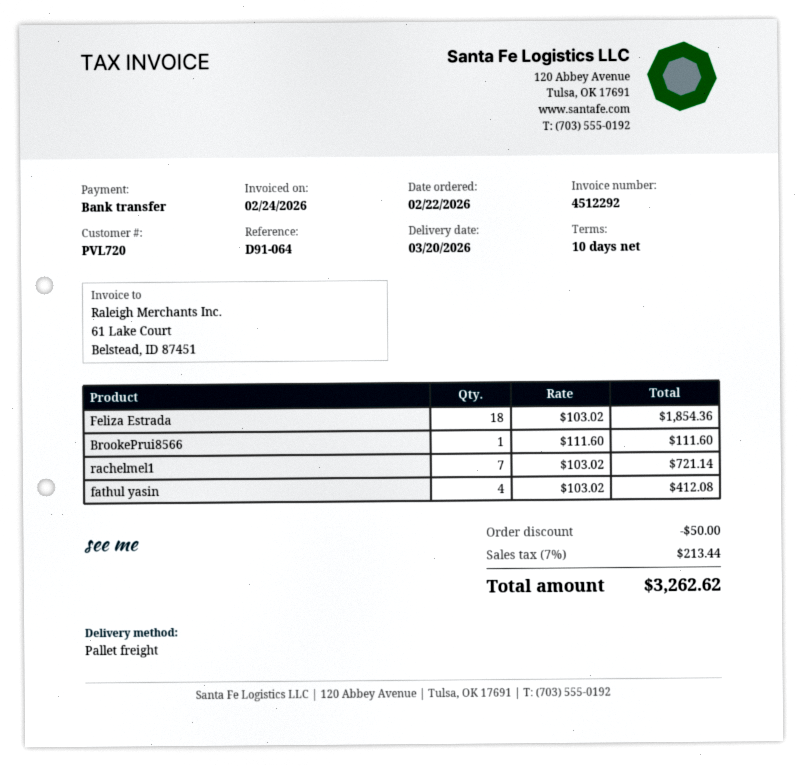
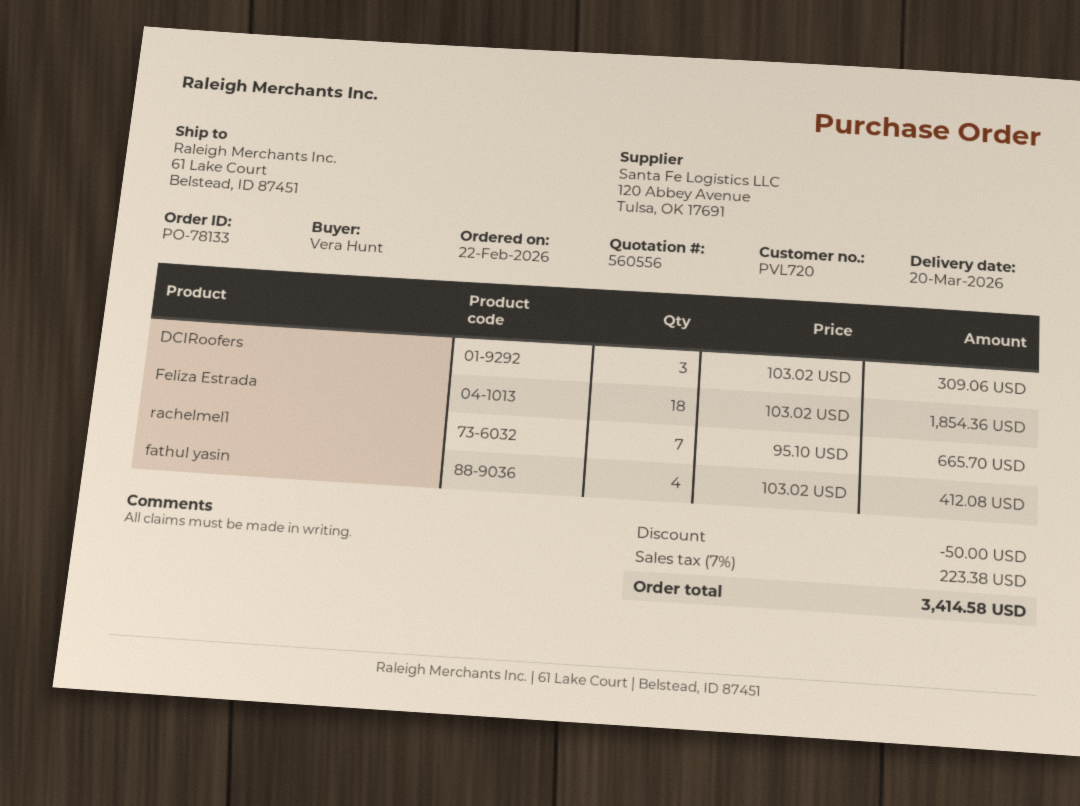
BrookePrui8566: 1 x 111.60 = 111.60 -> none
rachelmel1: 7 x 103.02 = 721.14 -> 7 x 95.10 = 665.70
DCIRoofers: none -> 3 x 103.02 = 309.06
tax: 7% = 213.44 -> 7% = 223.38
total: 3262.62 -> 3414.58

